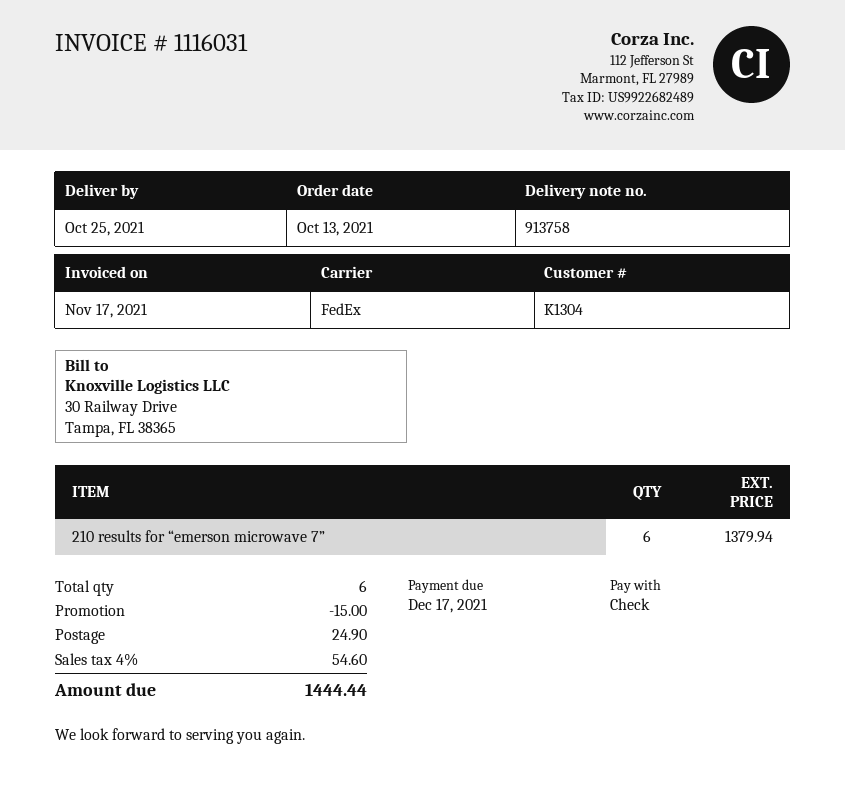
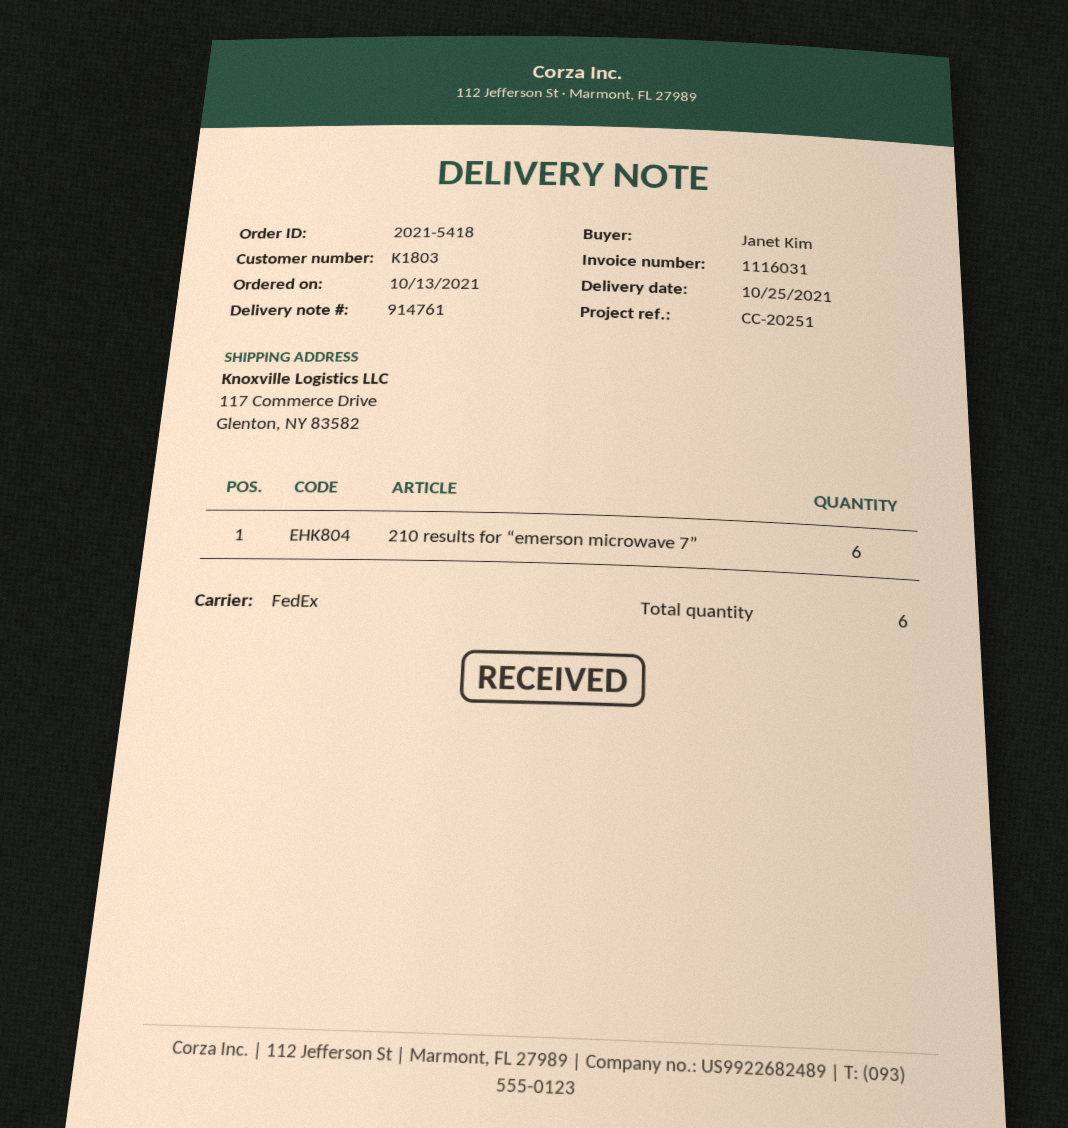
delivery note number: 913758 -> 914761
customer number: K1304 -> K1803

